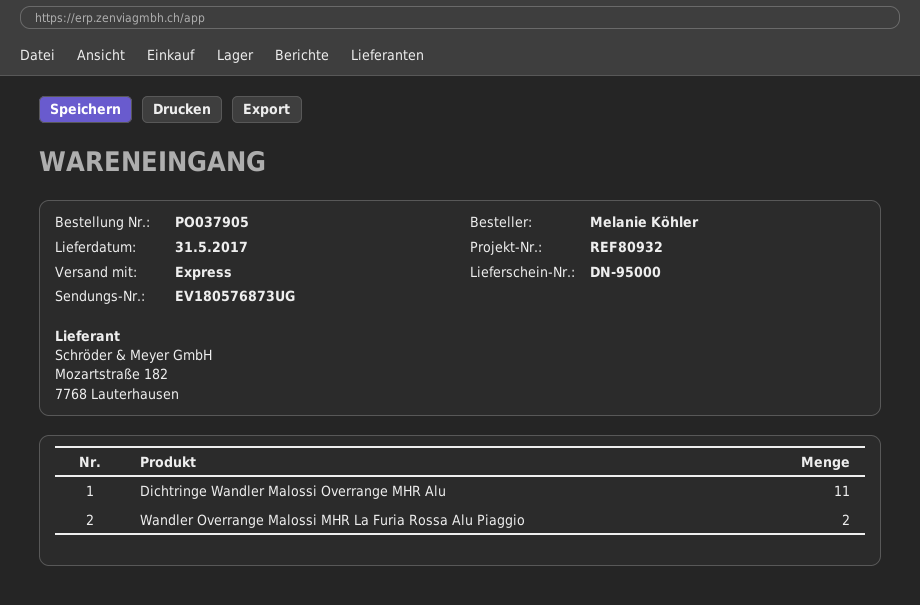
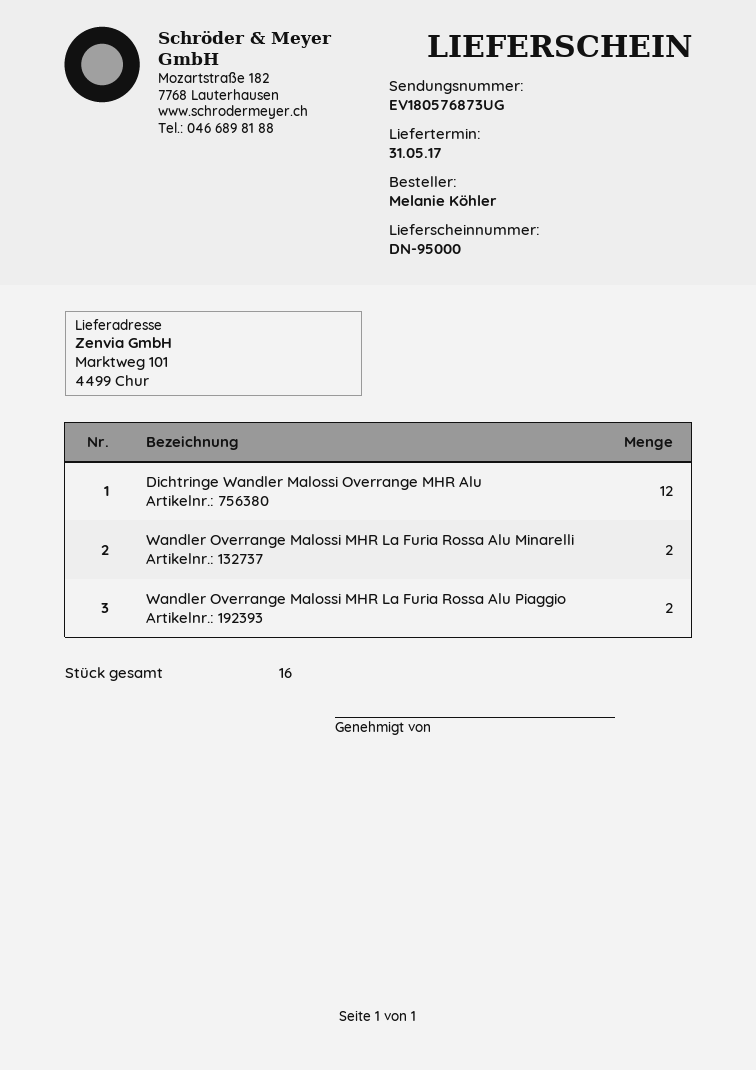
Dichtringe Wandler Malossi Overrange MHR Alu: 11 -> 12
Wandler Overrange Malossi MHR La Furia Rossa Alu Minarelli: none -> 2

